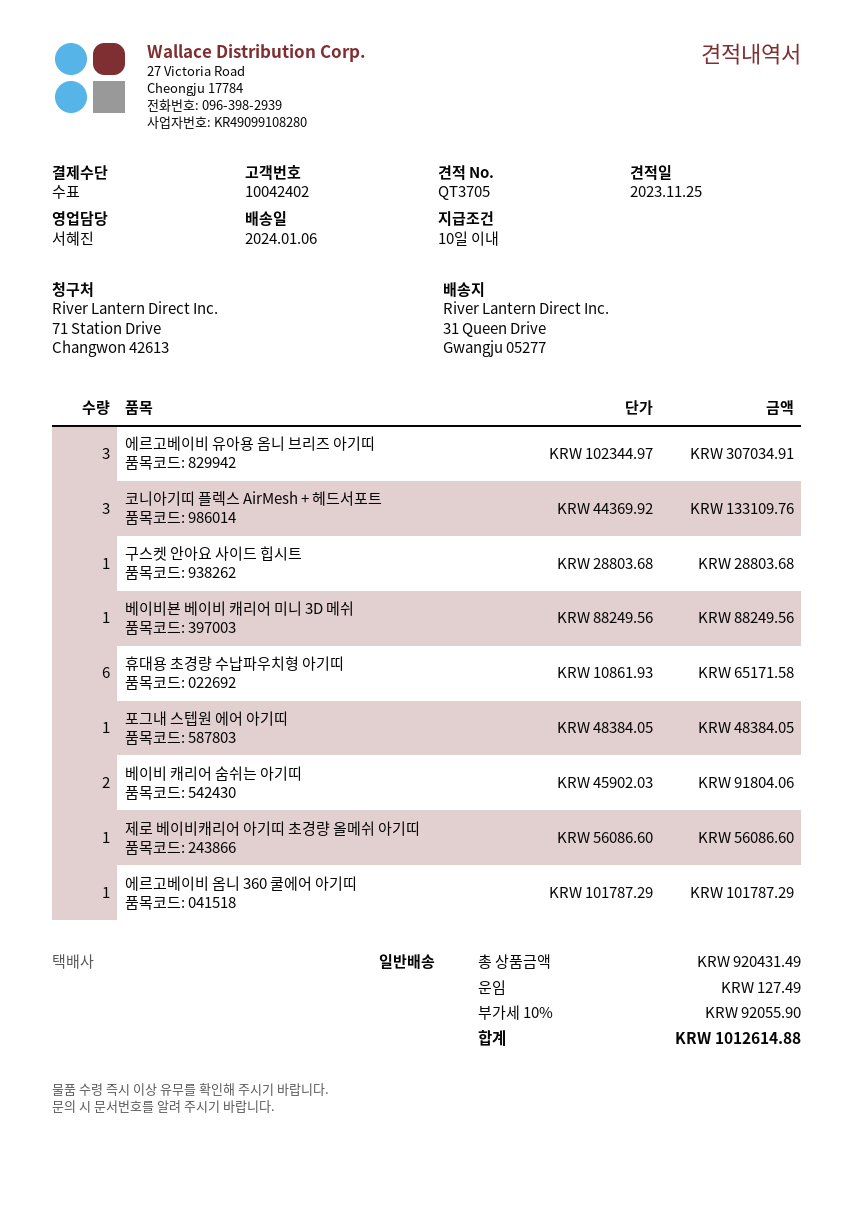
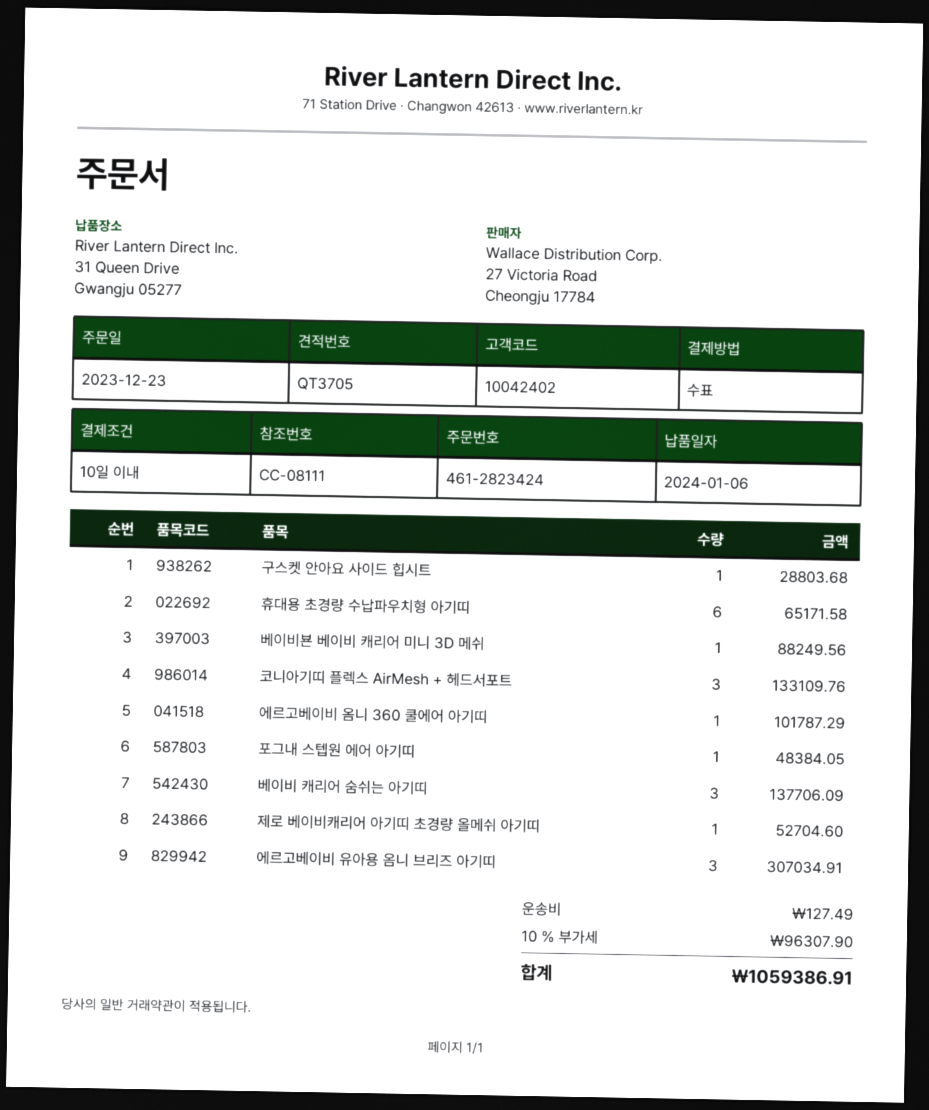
베이비 캐리어 숨쉬는 아기띠: 2 for 91804.06 -> 3 for 137706.09
제로 베이비캐리어 아기띠 초경량 올메쉬 아기띠: 1 for 56086.60 -> 1 for 52704.60
tax: 10% = 92055.90 -> 10% = 96307.90
total: 1012614.88 -> 1059386.91

